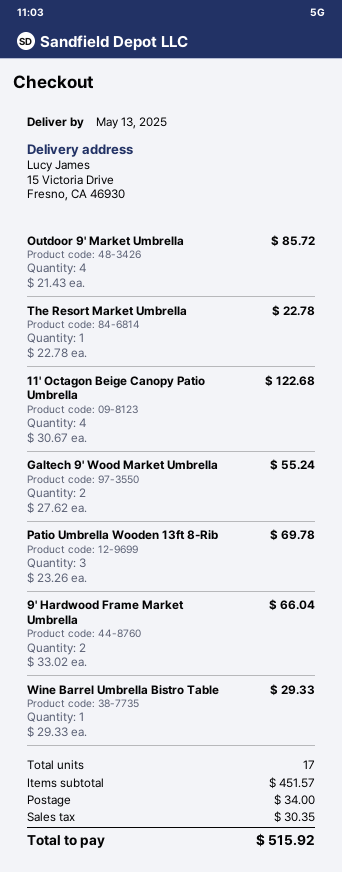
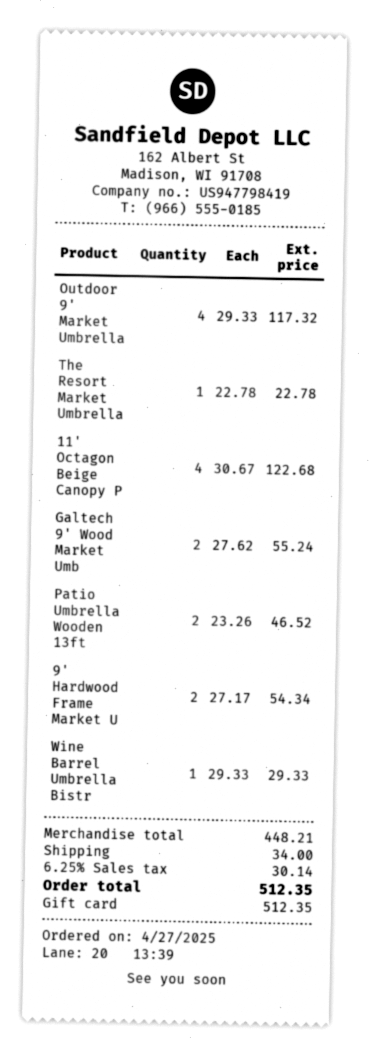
Outdoor 9' Market Umbrella: 4 x 21.43 = 85.72 -> 4 x 29.33 = 117.32
Patio Umbrella Wooden 13ft 8-Rib: 3 x 23.26 = 69.78 -> 2 x 23.26 = 46.52
9' Hardwood Frame Market Umbrella: 2 x 33.02 = 66.04 -> 2 x 27.17 = 54.34
subtotal: 451.57 -> 448.21
tax: 30.35 -> 30.14
total: 515.92 -> 512.35

